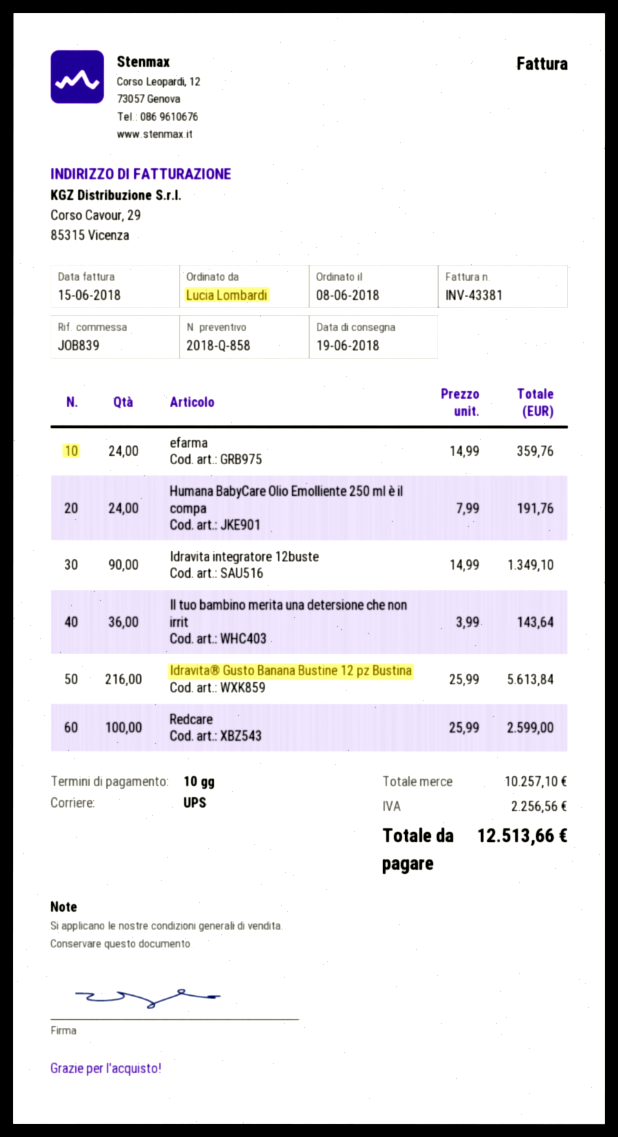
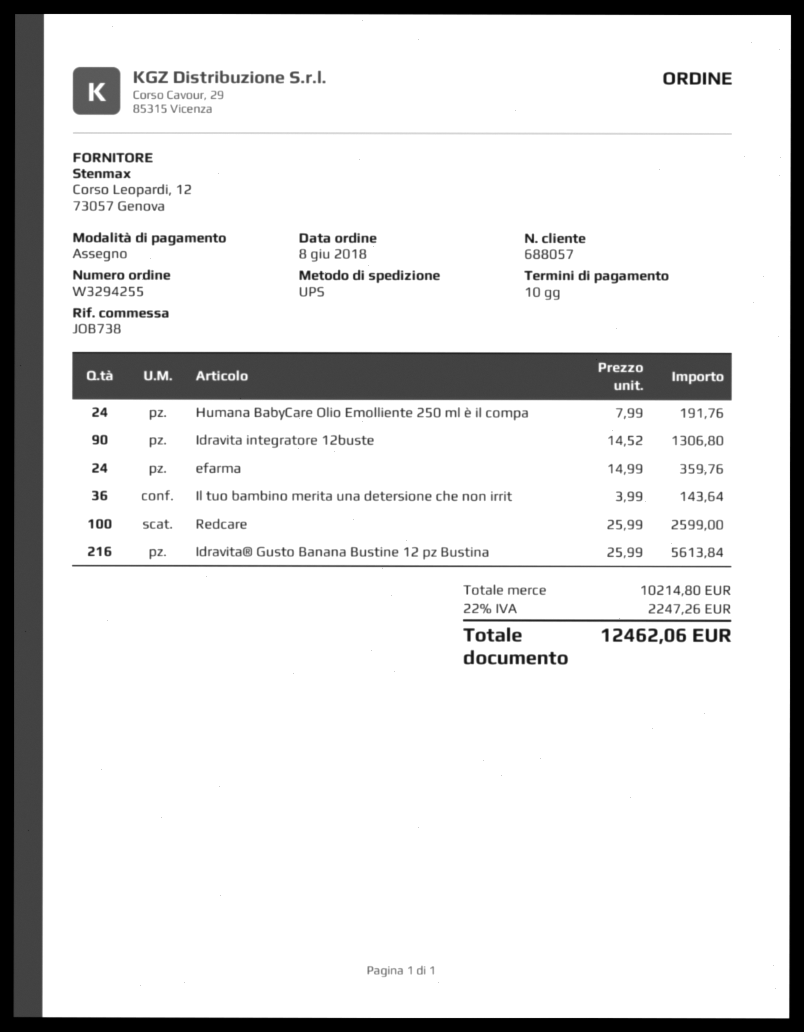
reference: JOB839 -> JOB738
Idravita integratore 12buste: 90 x 14.99 = 1349.10 -> 90 x 14.52 = 1306.80
subtotal: 10257.10 -> 10214.80
tax: 2256.56 -> 2247.26
total: 12513.66 -> 12462.06

